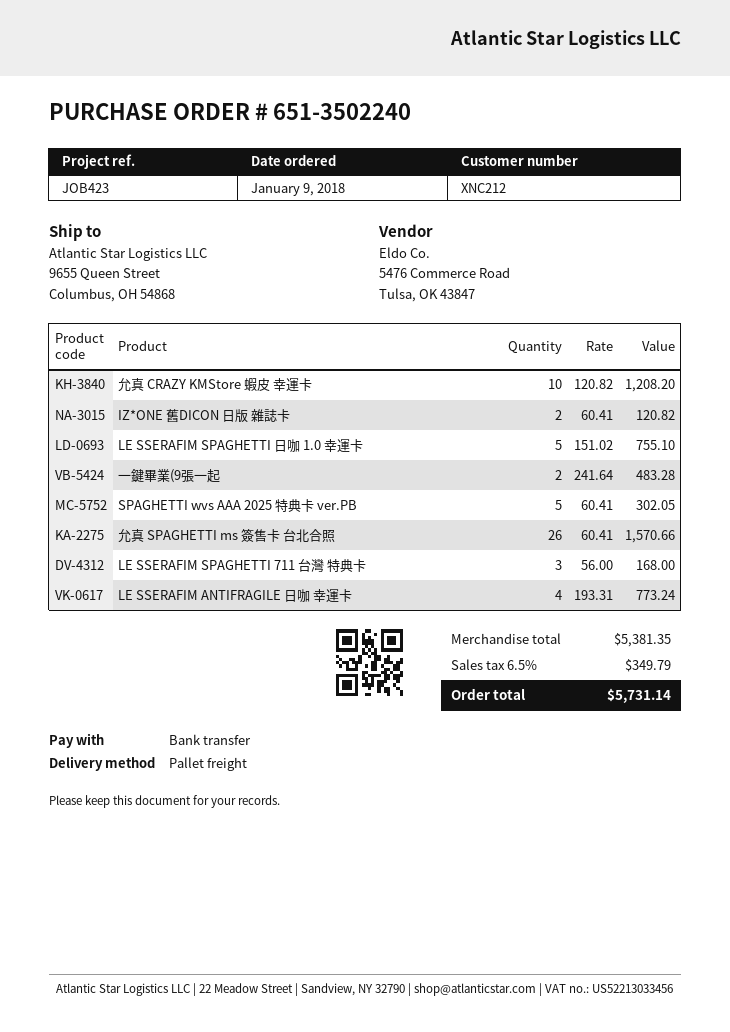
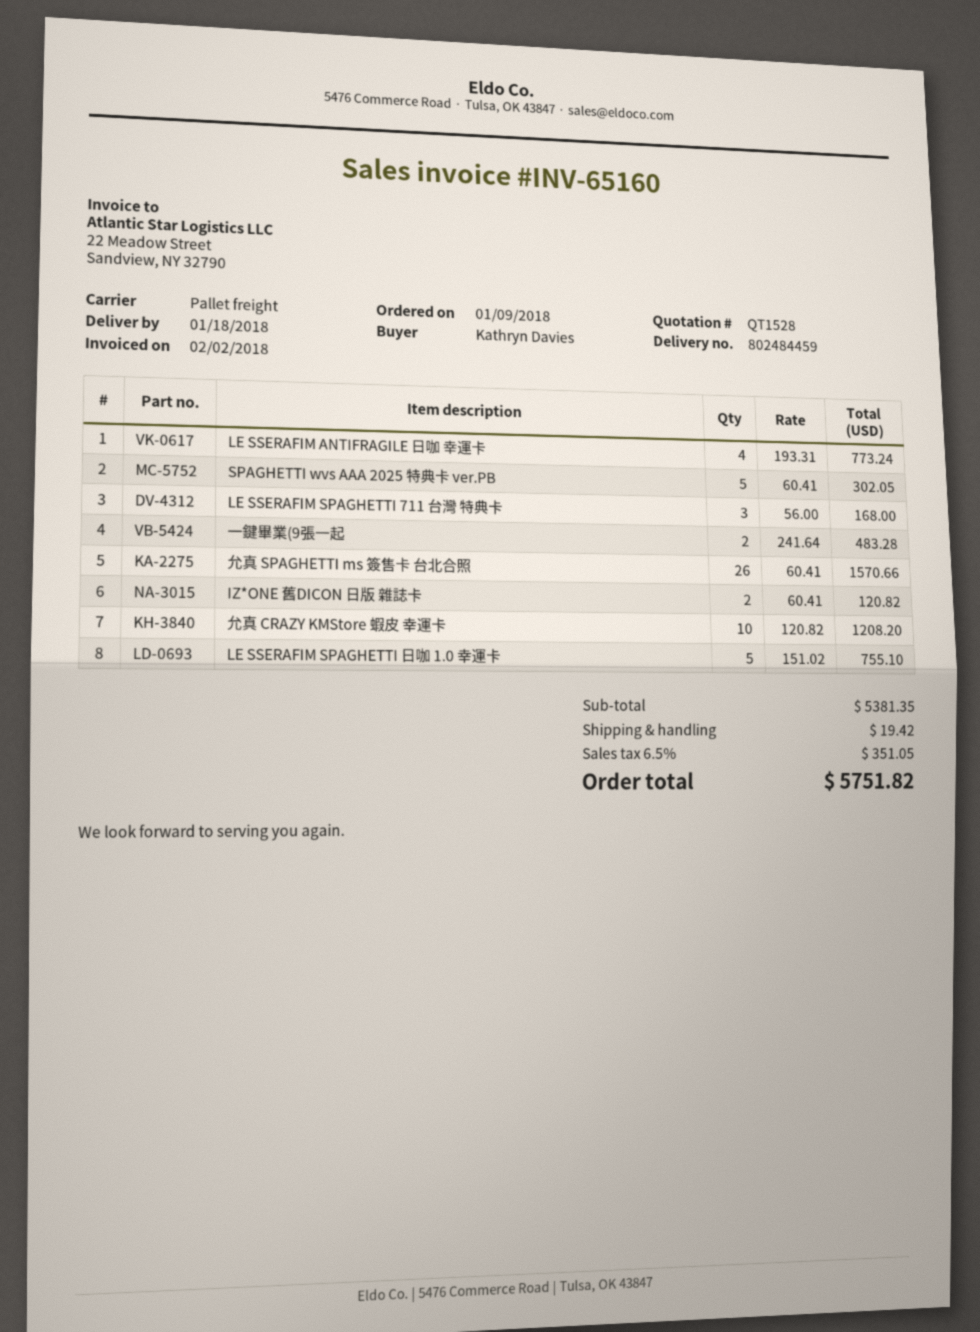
shipping: none -> 19.42
tax: 6.5% = 349.79 -> 6.5% = 351.05
total: 5731.14 -> 5751.82

